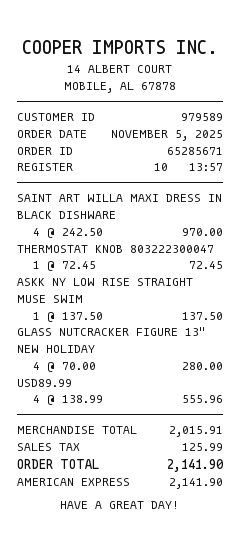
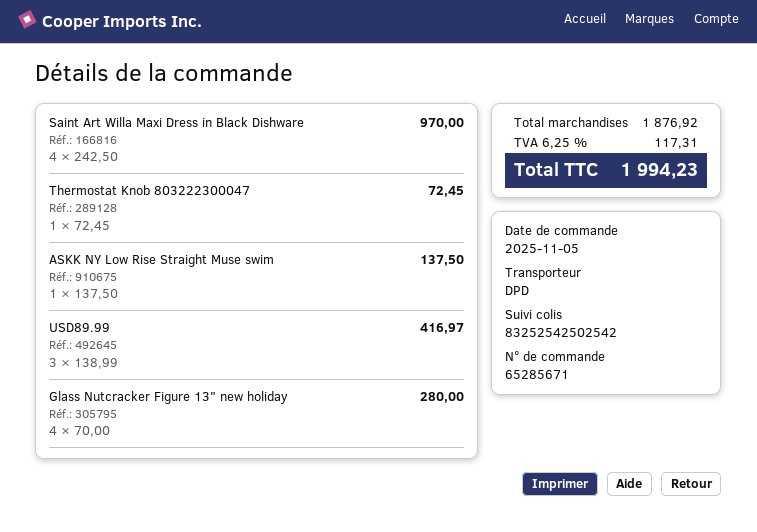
USD89.99: 4 x 138.99 = 555.96 -> 3 x 138.99 = 416.97
subtotal: 2015.91 -> 1876.92
tax: 125.99 -> 117.31
total: 2141.90 -> 1994.23

